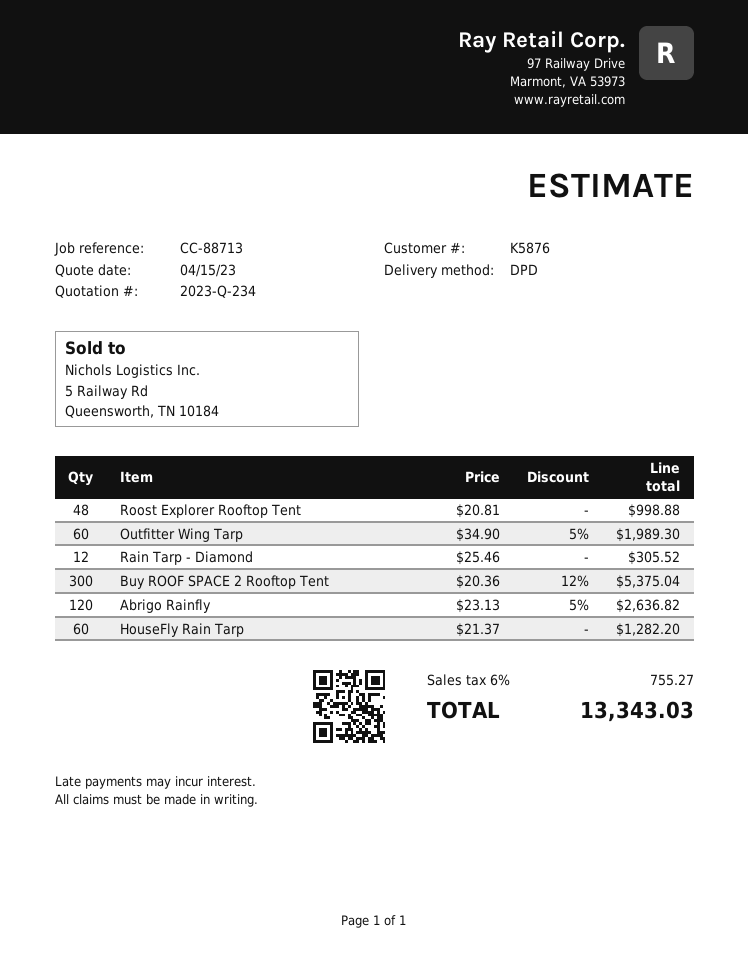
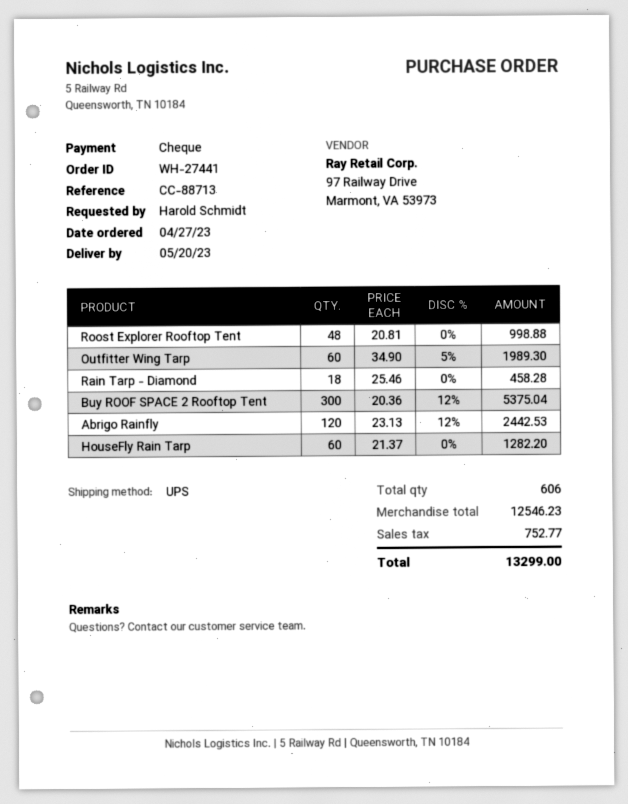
shipping method: DPD -> UPS
Rain Tarp - Diamond: 12 x 25.46 = 305.52 -> 18 x 25.46 = 458.28
Abrigo Rainfly: 120 x 23.13 - 5% = 2636.82 -> 120 x 23.13 - 12% = 2442.53
tax: 755.27 -> 752.77
total: 13343.03 -> 13299.00

